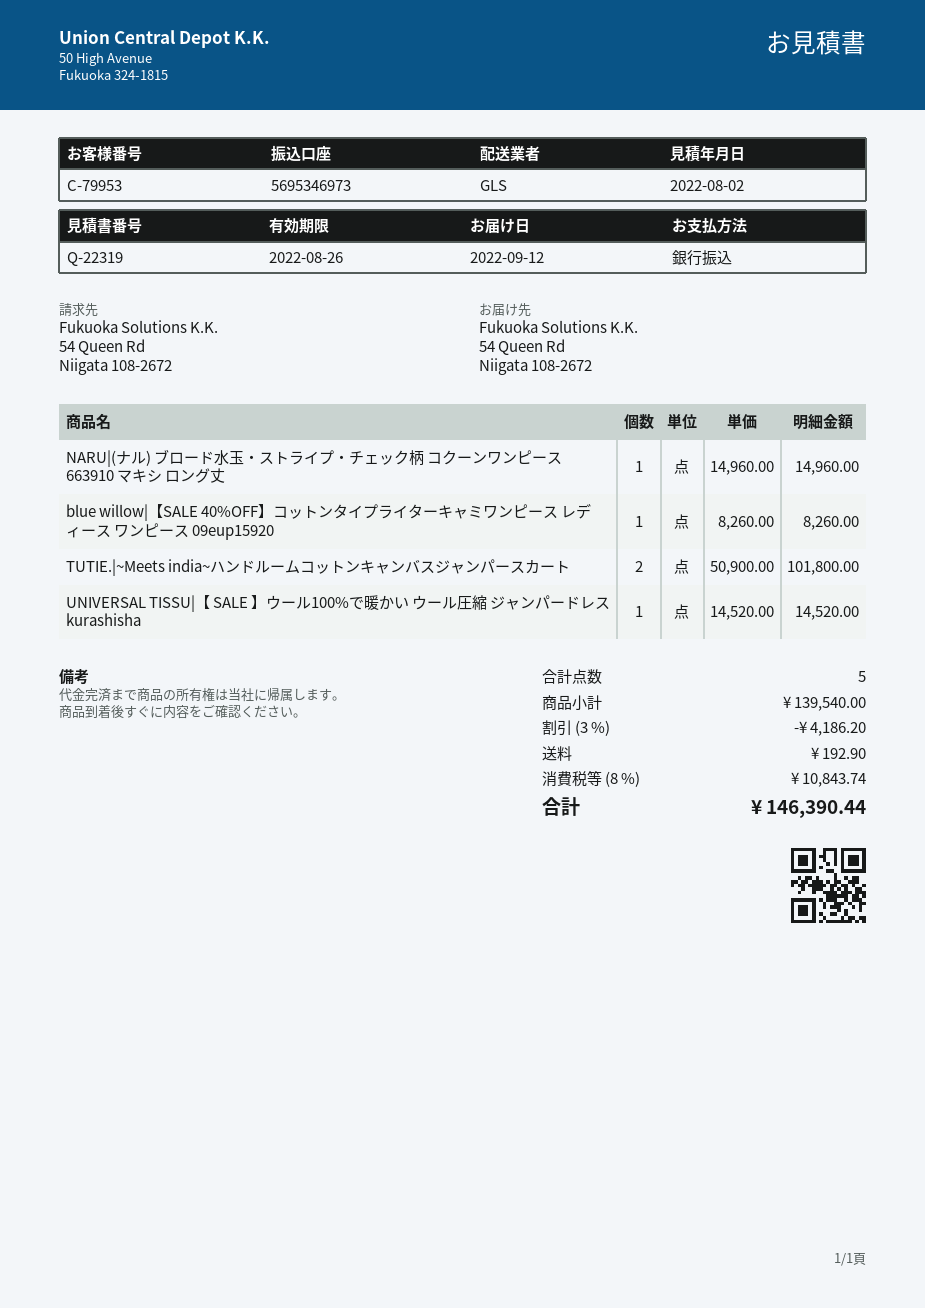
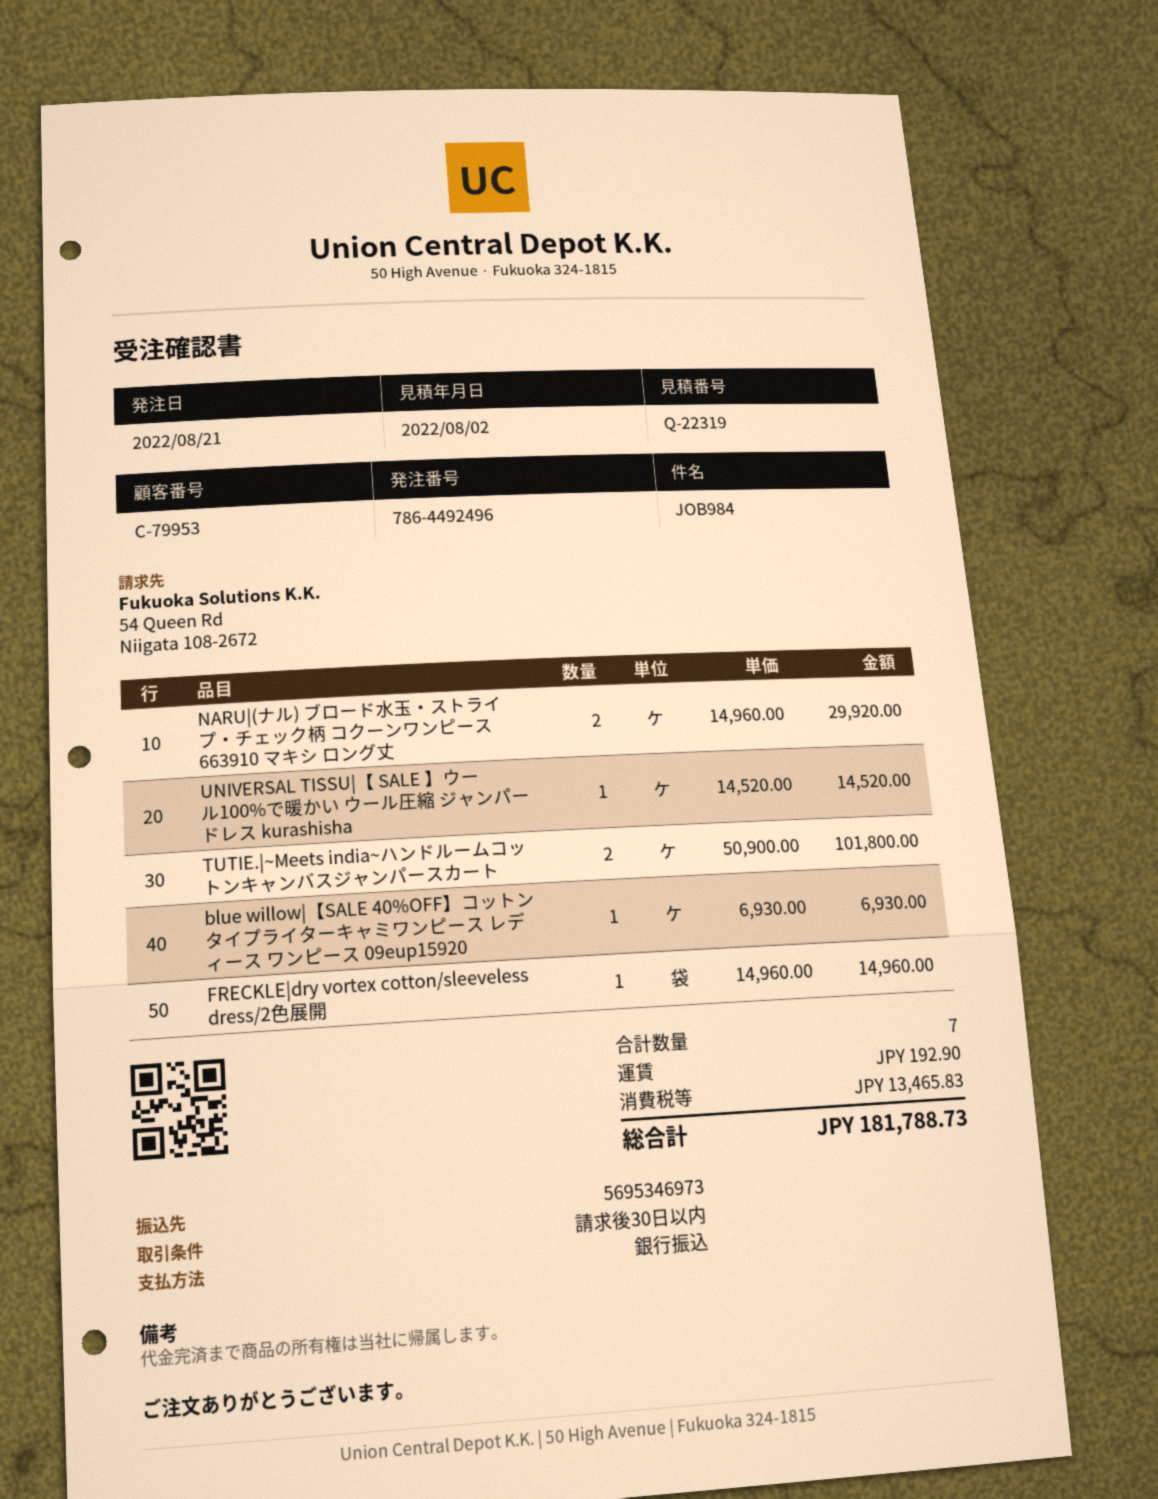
NARU|(ナル) ブロード水玉・ストライプ・チェック柄 コクーンワンピース 663910 マキシ ロング丈: 1 x 14960.00 = 14960.00 -> 2 x 14960.00 = 29920.00
blue willow|【SALE 40%OFF】コットンタイプライターキャミワンピース レディース ワンピース 09eup15920: 1 x 8260.00 = 8260.00 -> 1 x 6930.00 = 6930.00
FRECKLE|dry vortex cotton/sleeveless dress/2色展開: none -> 1 x 14960.00 = 14960.00
total quantity: 5 -> 7
discount: 3% = 4186.20 -> none
tax: 10843.74 -> 13465.83
total: 146390.44 -> 181788.73

